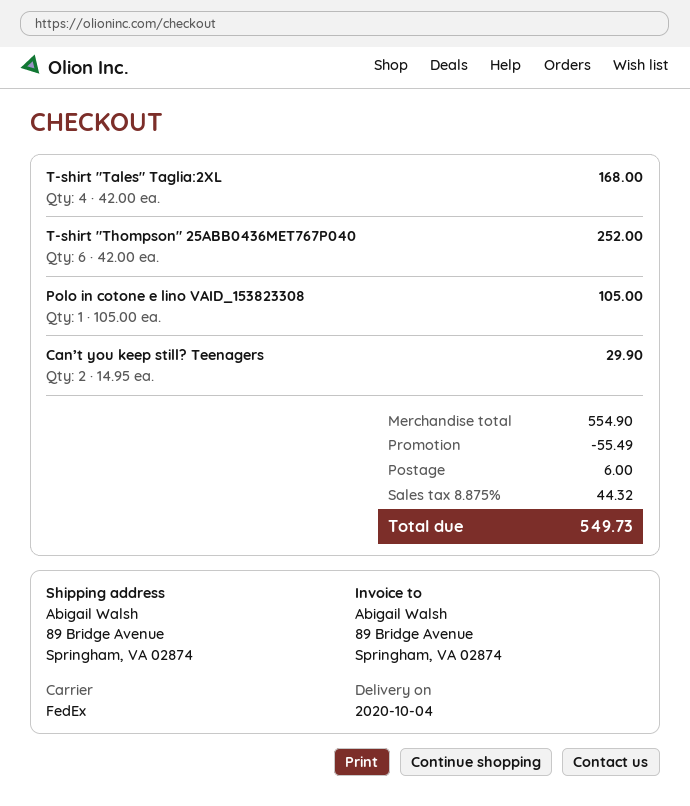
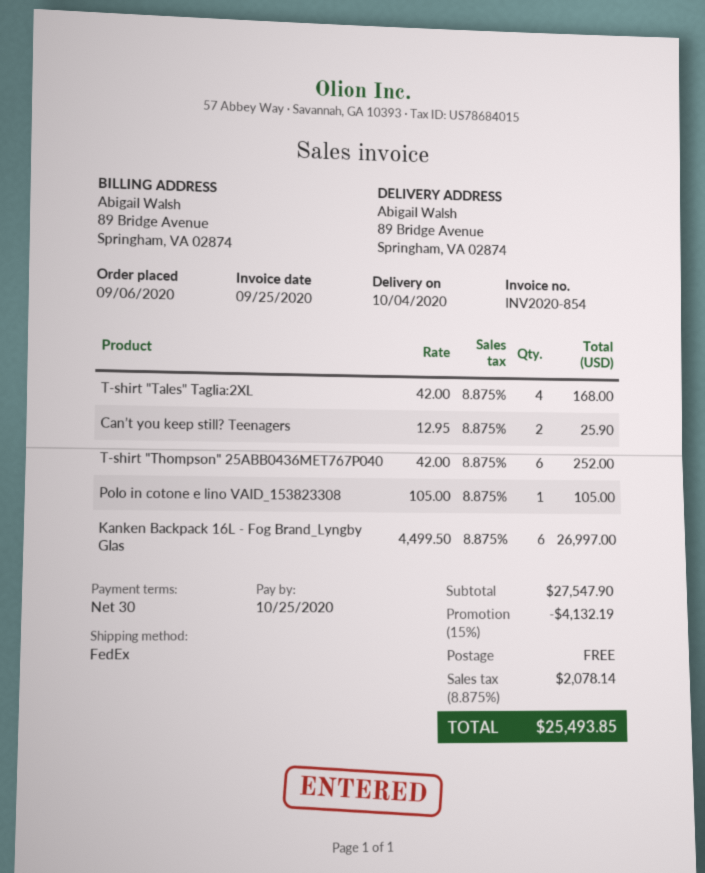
Can’t you keep still? Teenagers: 2 x 14.95 = 29.90 -> 2 x 12.95 = 25.90
Kanken Backpack 16L - Fog Brand_Lyngby Glas: none -> 6 x 4499.50 = 26997.00
subtotal: 554.90 -> 27547.90
discount: 55.49 -> 4132.19
shipping: 6.00 -> 0.00
tax: 8.875% = 44.32 -> 8.875% = 2078.14
total: 549.73 -> 25493.85

